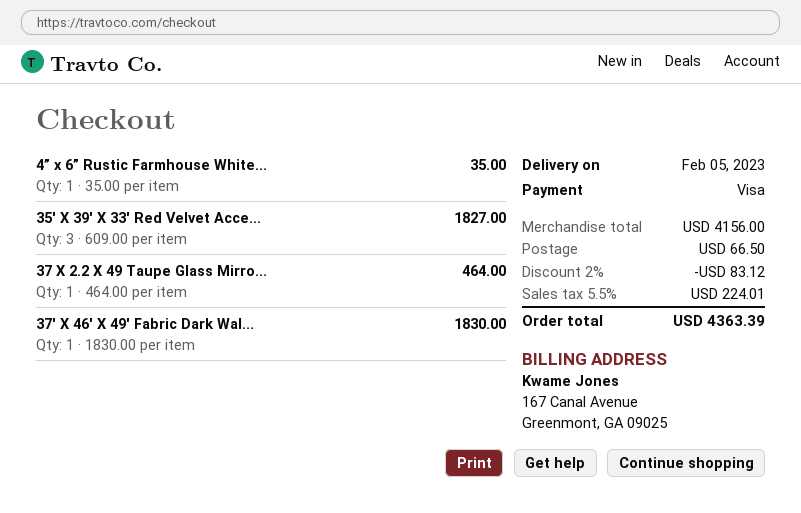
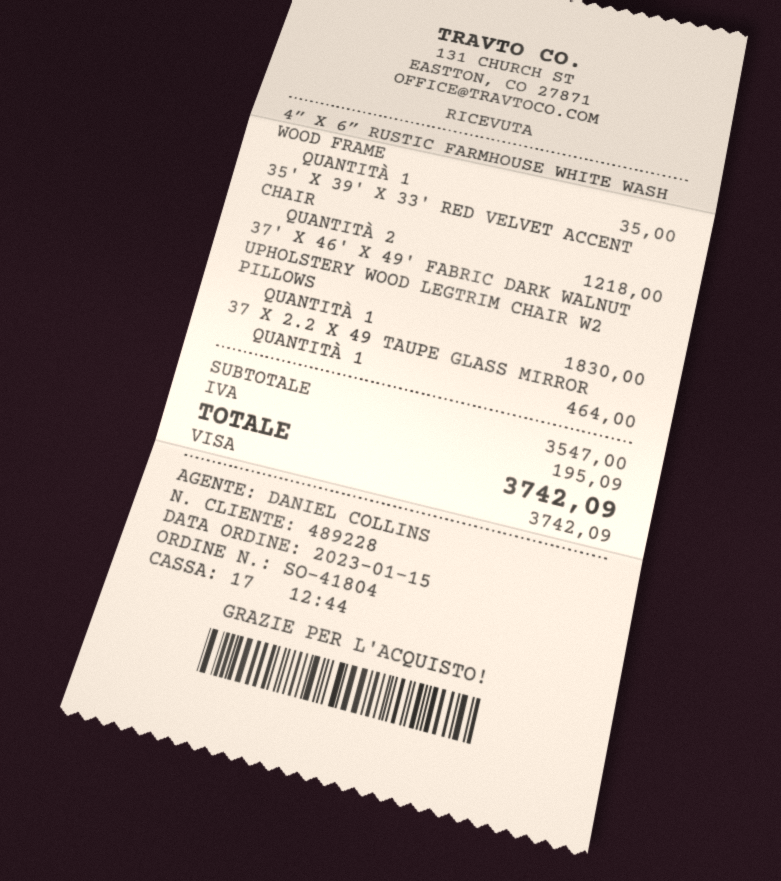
35' X 39' X 33' Red Velvet Acce...: 3 for 1827.00 -> 2 for 1218.00
subtotal: 4156.00 -> 3547.00
discount: 2% = 83.12 -> none
shipping: 66.50 -> none
tax: 224.01 -> 195.09
total: 4363.39 -> 3742.09

